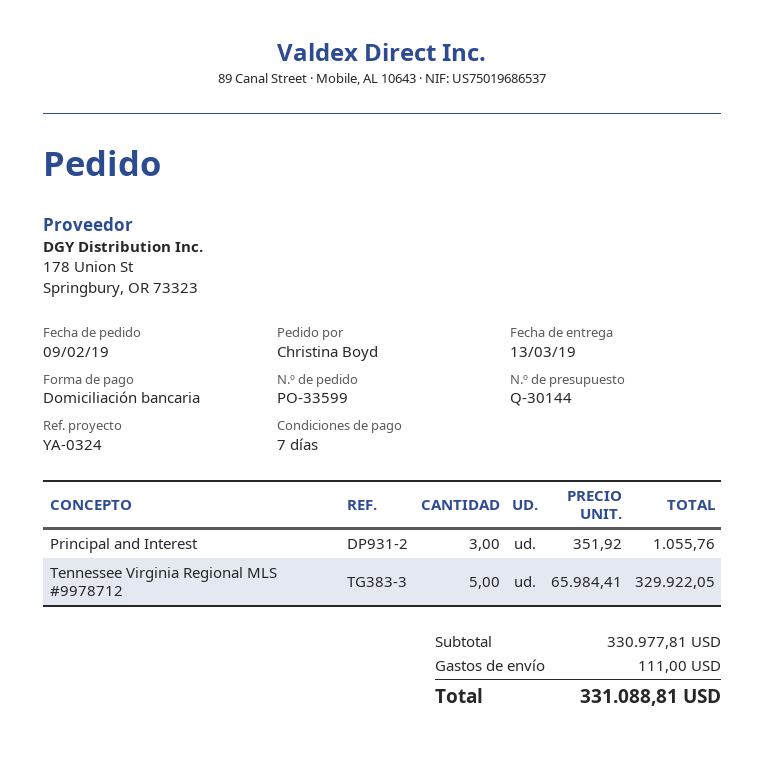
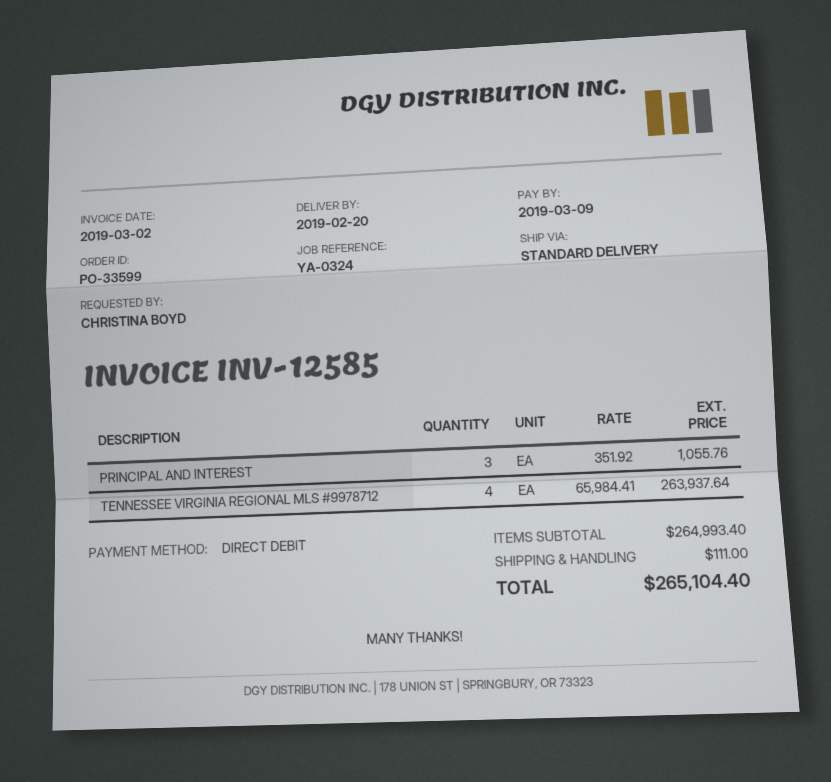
delivery date: 2019-03-13 -> 2019-02-20
Tennessee Virginia Regional MLS #9978712: 5 x 65984.41 = 329922.05 -> 4 x 65984.41 = 263937.64
subtotal: 330977.81 -> 264993.40
total: 331088.81 -> 265104.40

